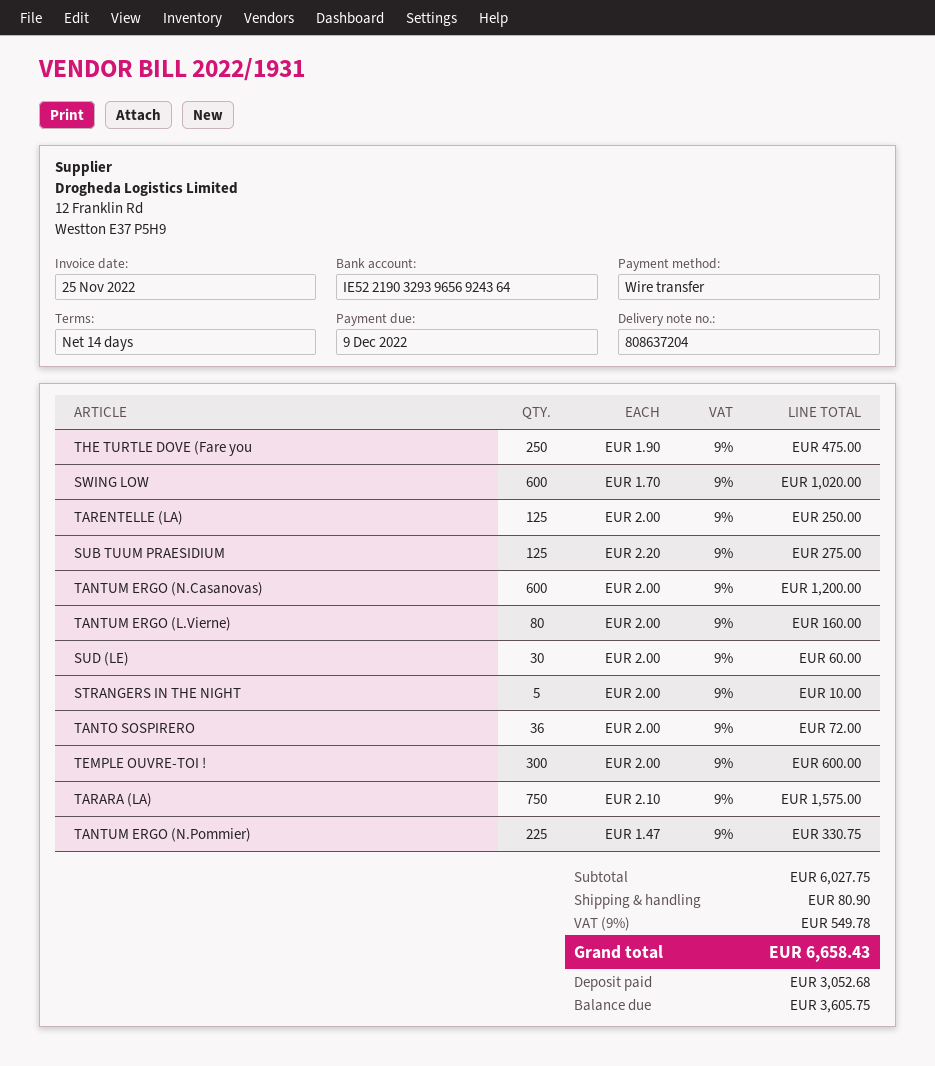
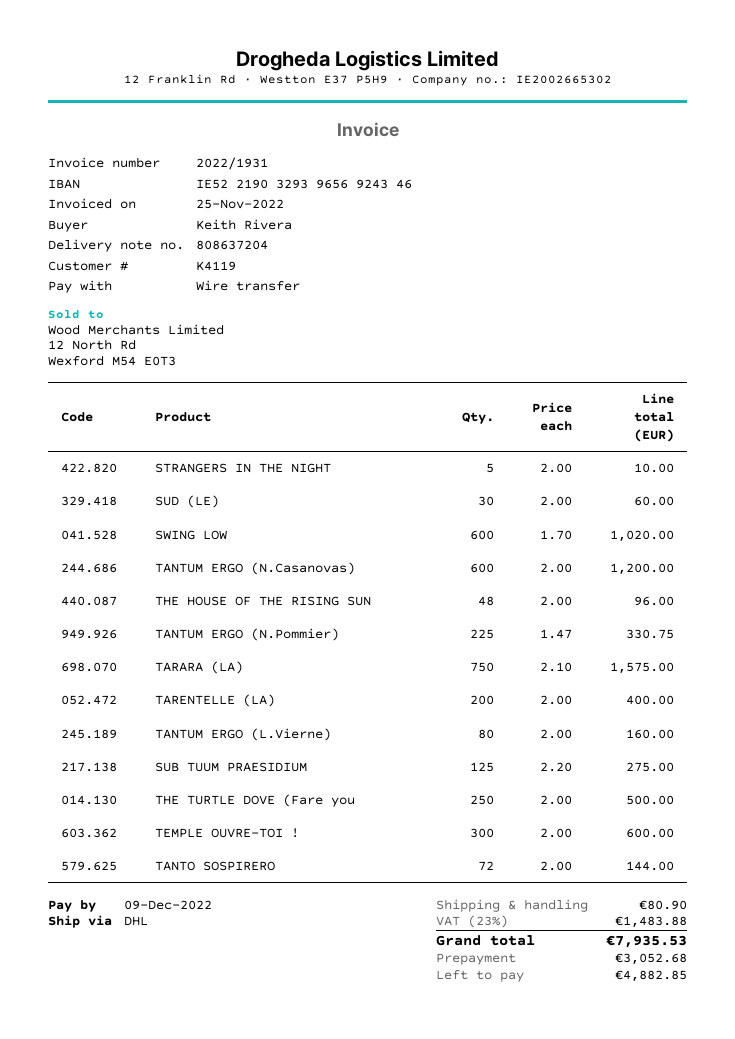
bank account: IE52219032939656924364 -> IE52219032939656924346
THE TURTLE DOVE (Fare you: 250 x 1.90 = 475.00 -> 250 x 2.00 = 500.00
TARENTELLE (LA): 125 x 2.00 = 250.00 -> 200 x 2.00 = 400.00
TANTO SOSPIRERO: 36 x 2.00 = 72.00 -> 72 x 2.00 = 144.00
THE HOUSE OF THE RISING SUN: none -> 48 x 2.00 = 96.00
tax: 9% = 549.78 -> 23% = 1483.88
total: 6658.43 -> 7935.53
balance: 3605.75 -> 4882.85

